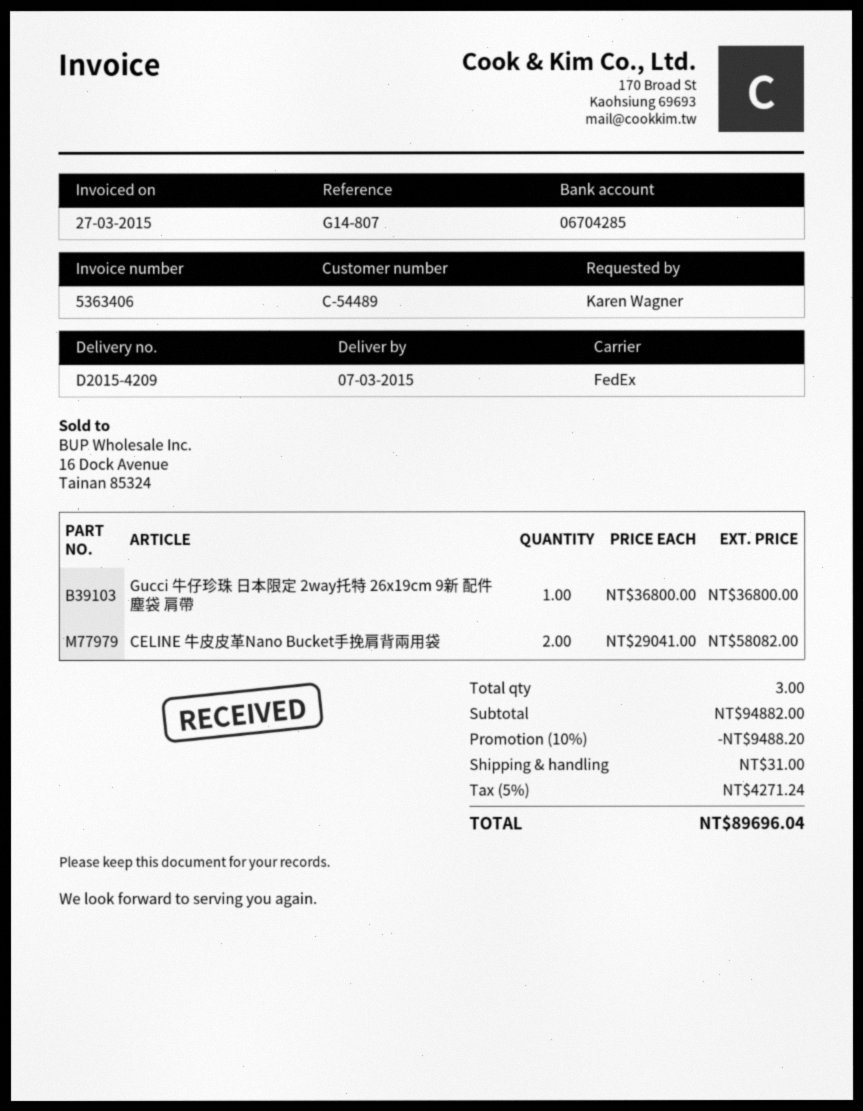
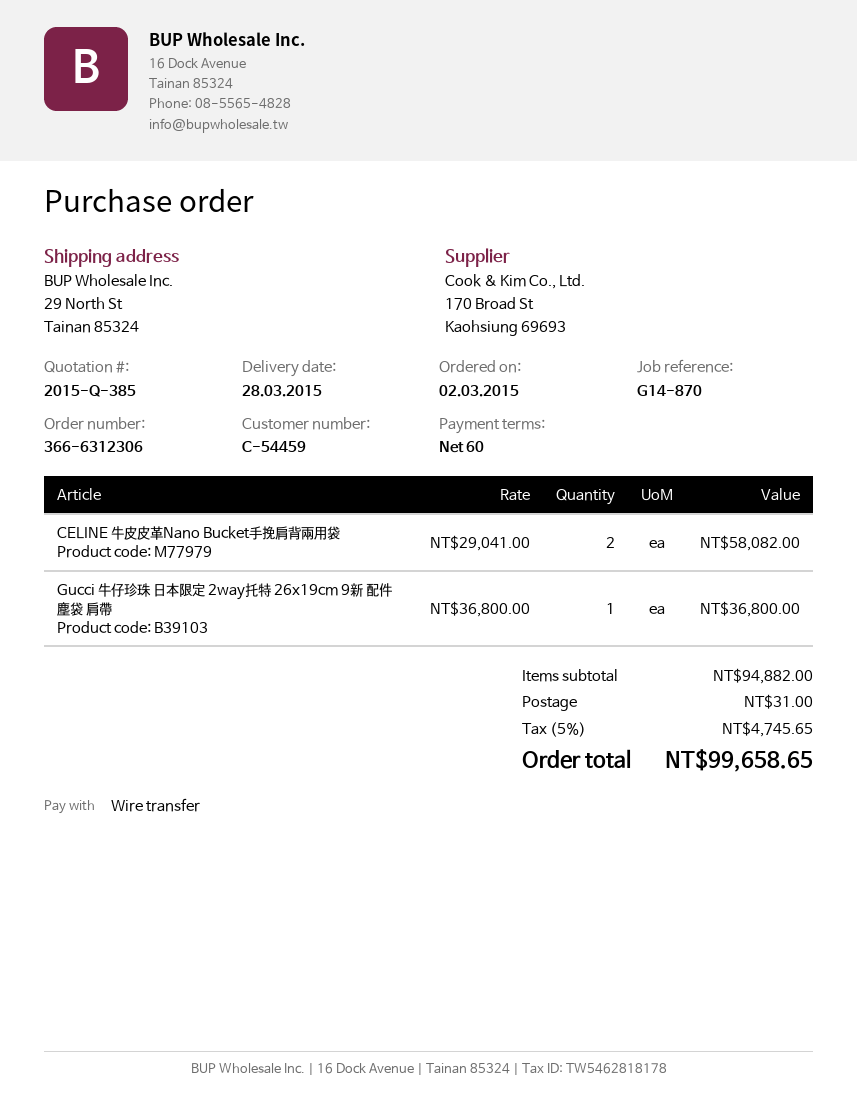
delivery date: 2015-03-07 -> 2015-03-28
customer number: C-54489 -> C-54459
reference: G14-807 -> G14-870
discount: 10% = 9488.20 -> none
tax: 5% = 4271.24 -> 5% = 4745.65
total: 89696.04 -> 99658.65

